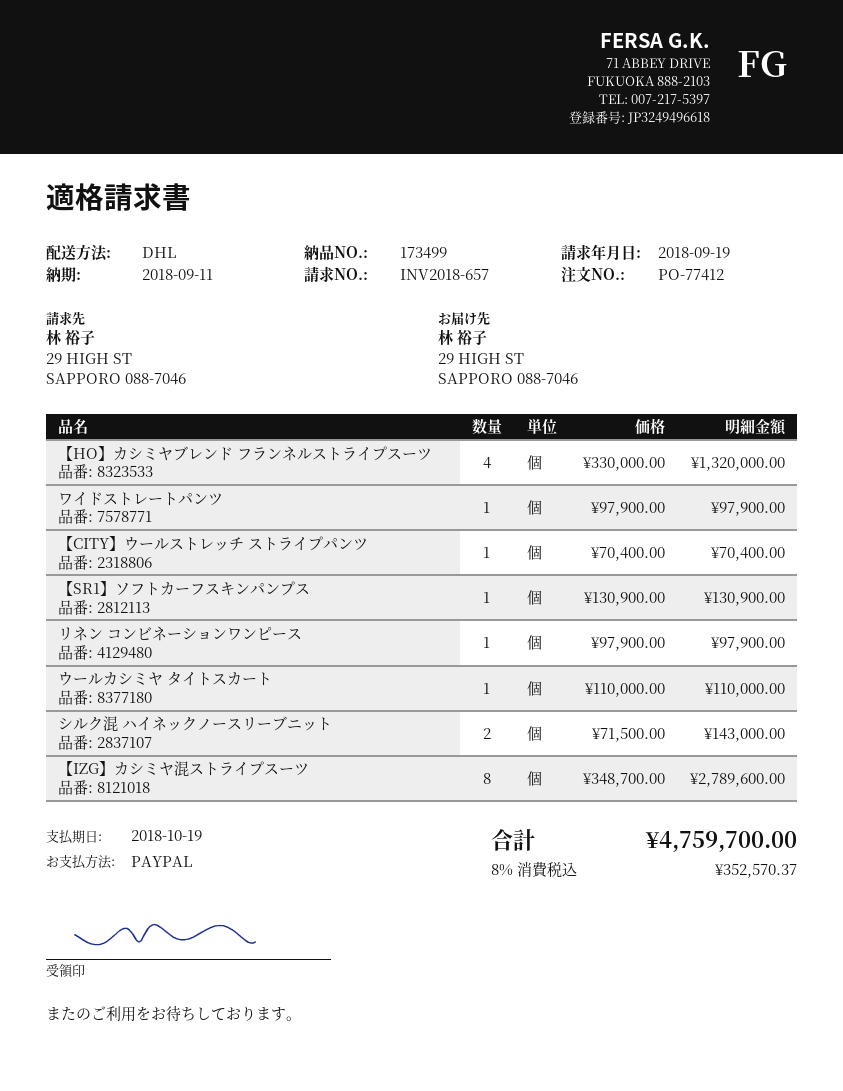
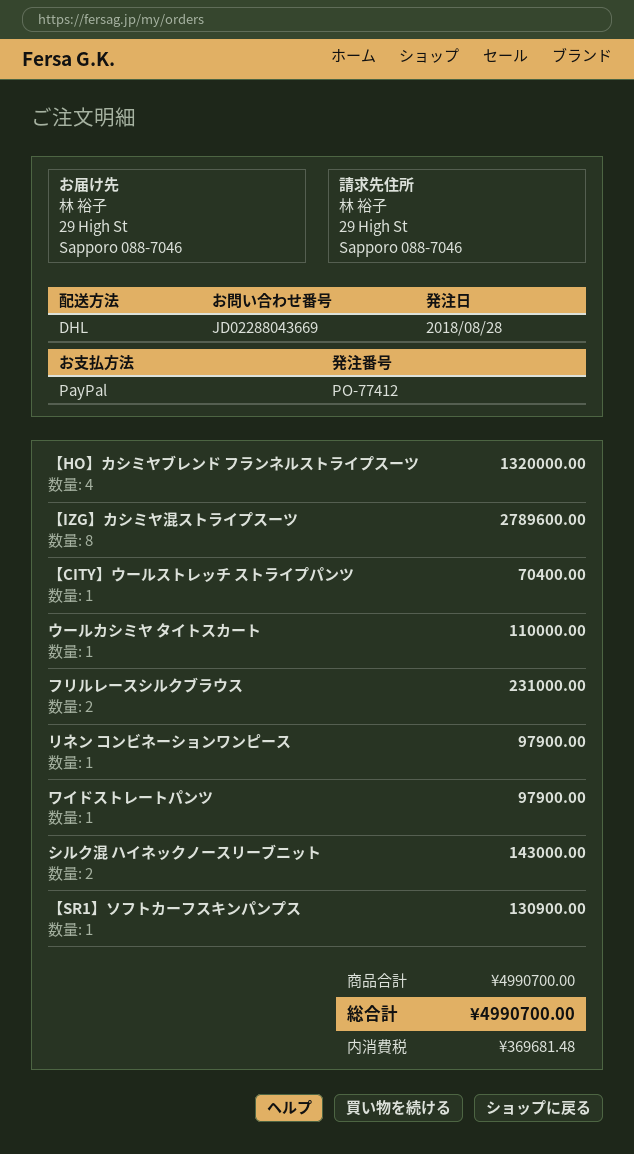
フリルレースシルクブラウス: none -> 2 for 231000.00
tax: 352570.37 -> 369681.48
total: 4759700.00 -> 4990700.00

